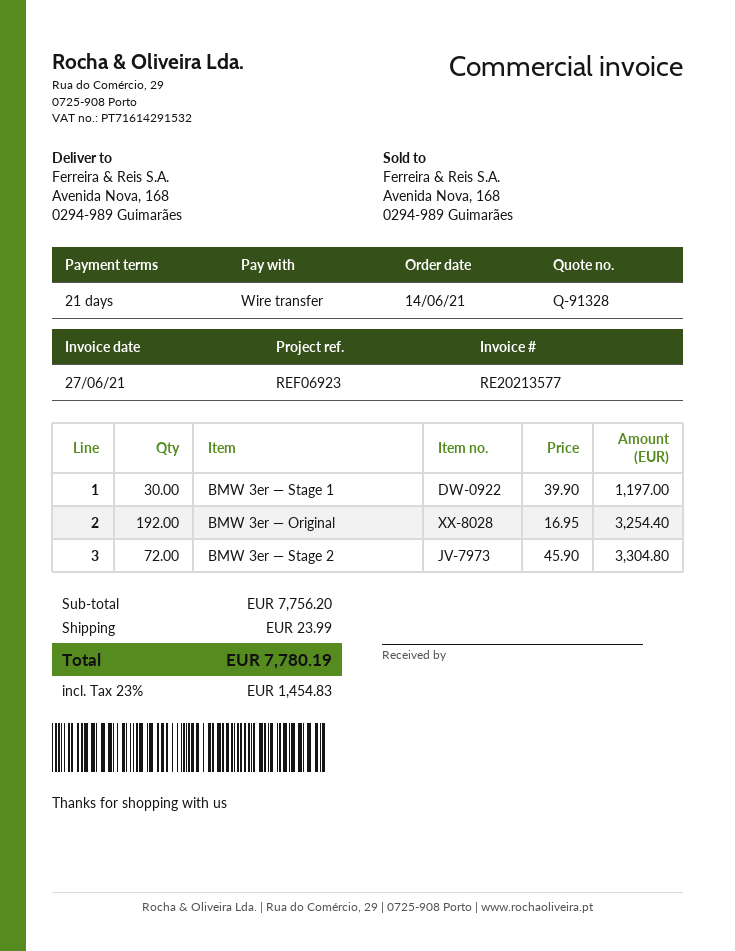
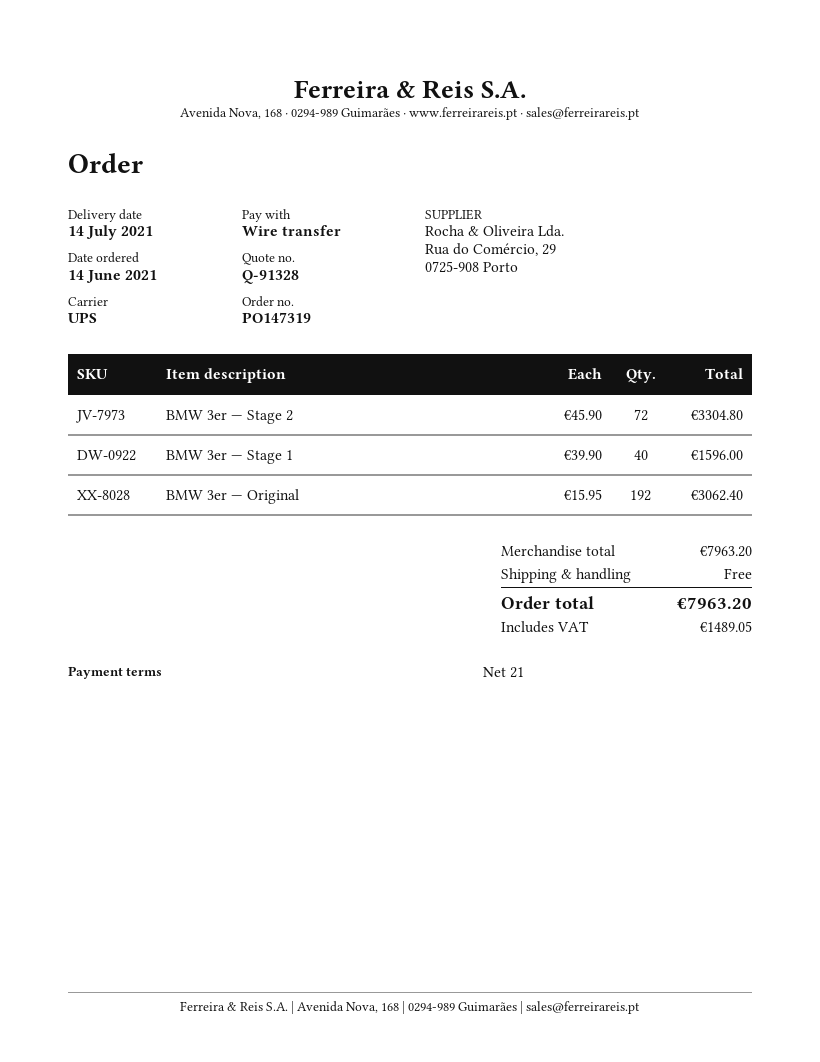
BMW 3er — Stage 1: 30 x 39.90 = 1197.00 -> 40 x 39.90 = 1596.00
BMW 3er — Original: 192 x 16.95 = 3254.40 -> 192 x 15.95 = 3062.40
subtotal: 7756.20 -> 7963.20
shipping: 23.99 -> 0.00
tax: 1454.83 -> 1489.05
total: 7780.19 -> 7963.20

